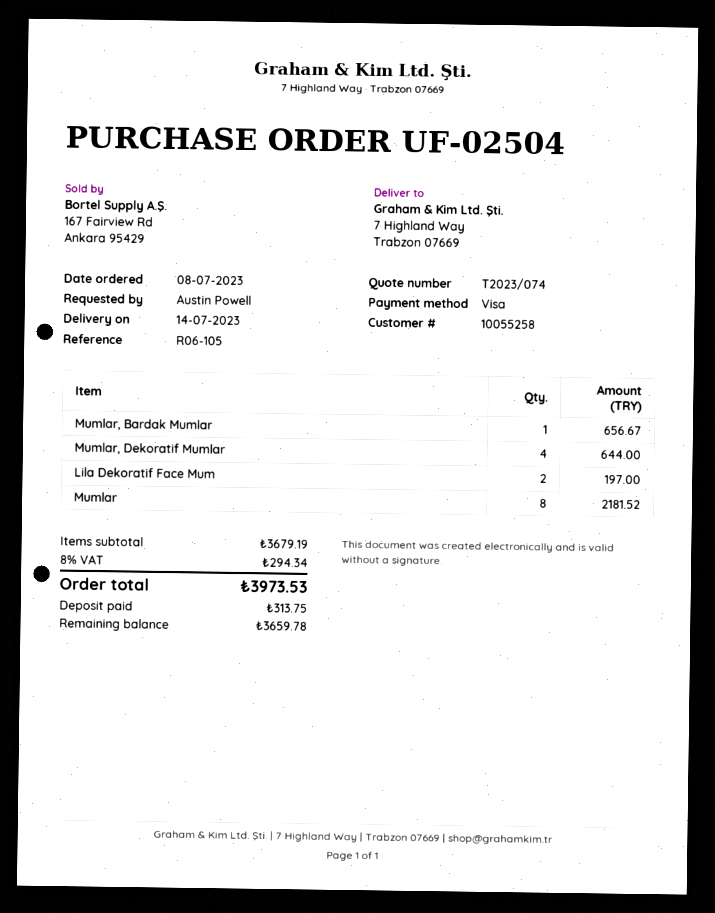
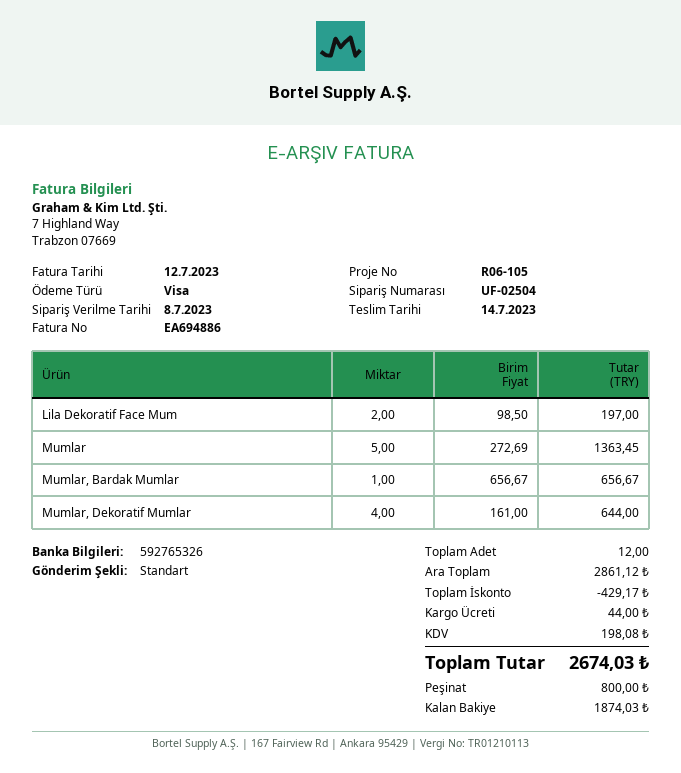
Mumlar: 8 for 2181.52 -> 5 for 1363.45
subtotal: 3679.19 -> 2861.12
discount: none -> 429.17
shipping: none -> 44.00
tax: 294.34 -> 198.08
total: 3973.53 -> 2674.03
deposit: 313.75 -> 800.00
balance: 3659.78 -> 1874.03

